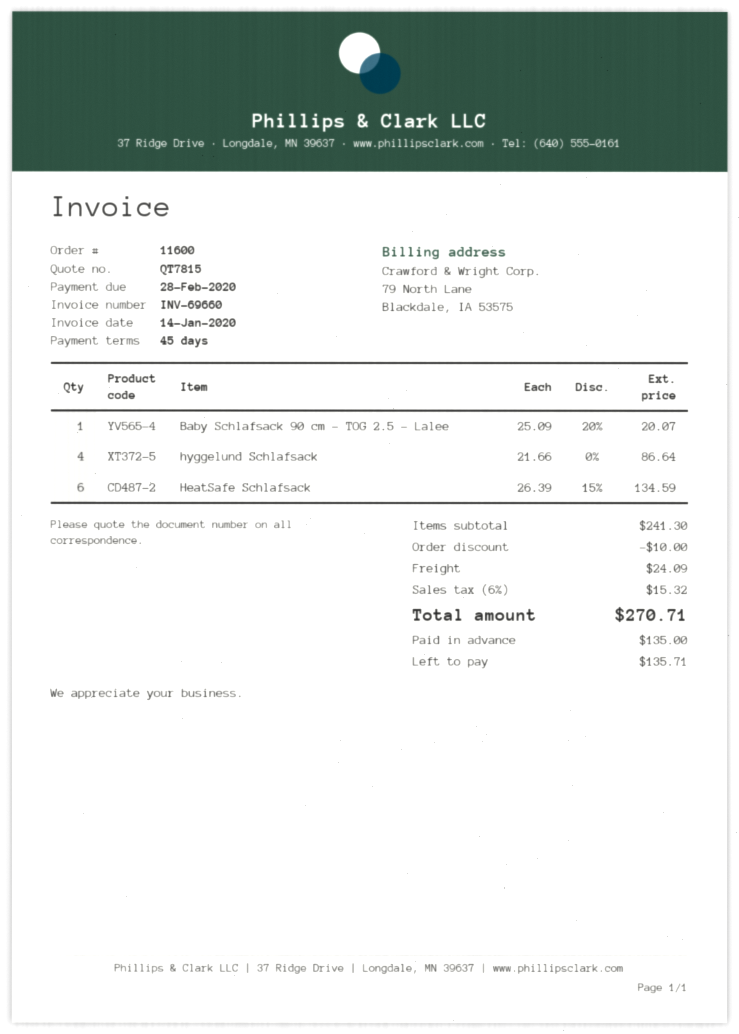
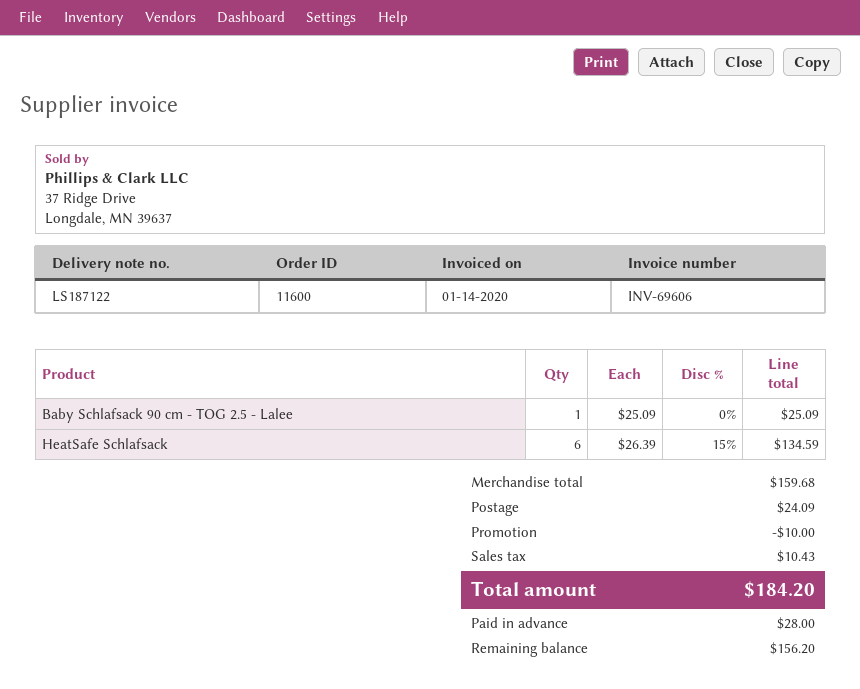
invoice number: INV-69660 -> INV-69606
Baby Schlafsack 90 cm - TOG 2.5 - Lalee: 1 x 25.09 - 20% = 20.07 -> 1 x 25.09 = 25.09
hyggelund Schlafsack: 4 x 21.66 = 86.64 -> none
subtotal: 241.30 -> 159.68
tax: 15.32 -> 10.43
total: 270.71 -> 184.20
deposit: 135.00 -> 28.00
balance: 135.71 -> 156.20

